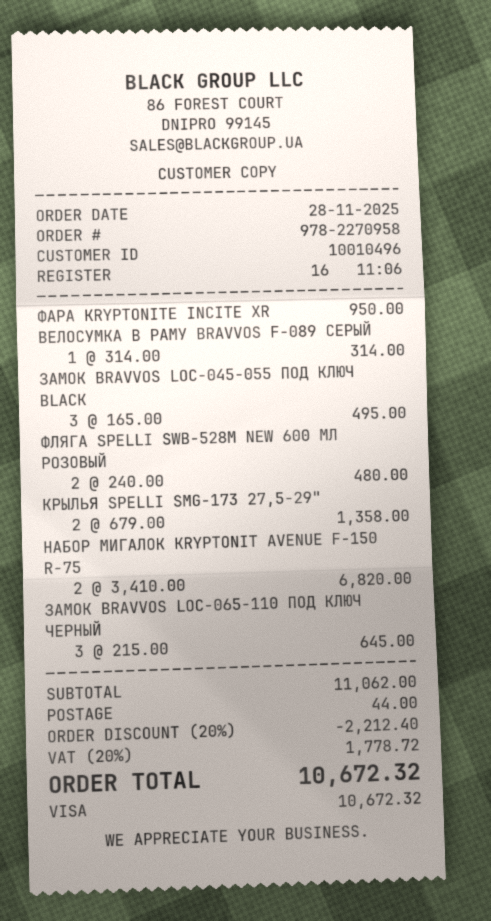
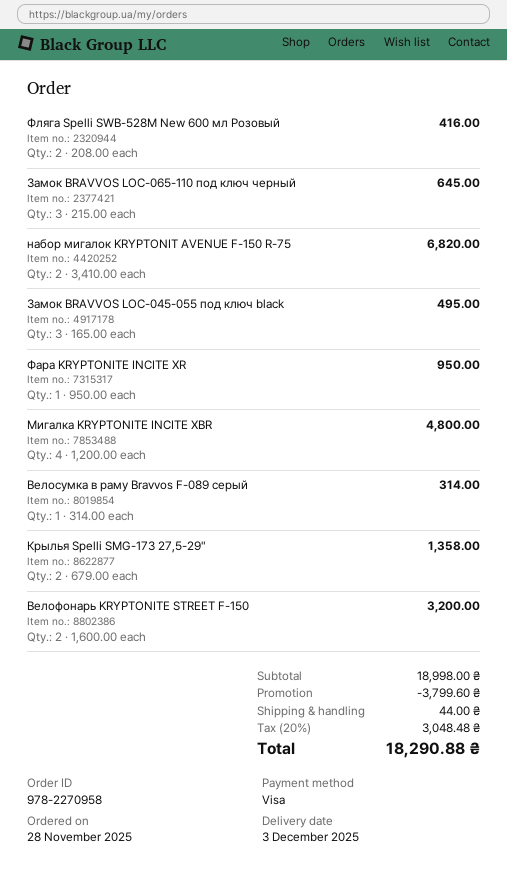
ФЛЯГА SPELLI SWB-528M NEW 600 МЛ РОЗОВЫЙ: 2 x 240.00 = 480.00 -> 2 x 208.00 = 416.00
Мигалка KRYPTONITE INCITE XBR: none -> 4 x 1200.00 = 4800.00
Велофонарь KRYPTONITE STREET F-150: none -> 2 x 1600.00 = 3200.00
subtotal: 11062.00 -> 18998.00
discount: 2212.40 -> 3799.60
tax: 20% = 1778.72 -> 20% = 3048.48
total: 10672.32 -> 18290.88

